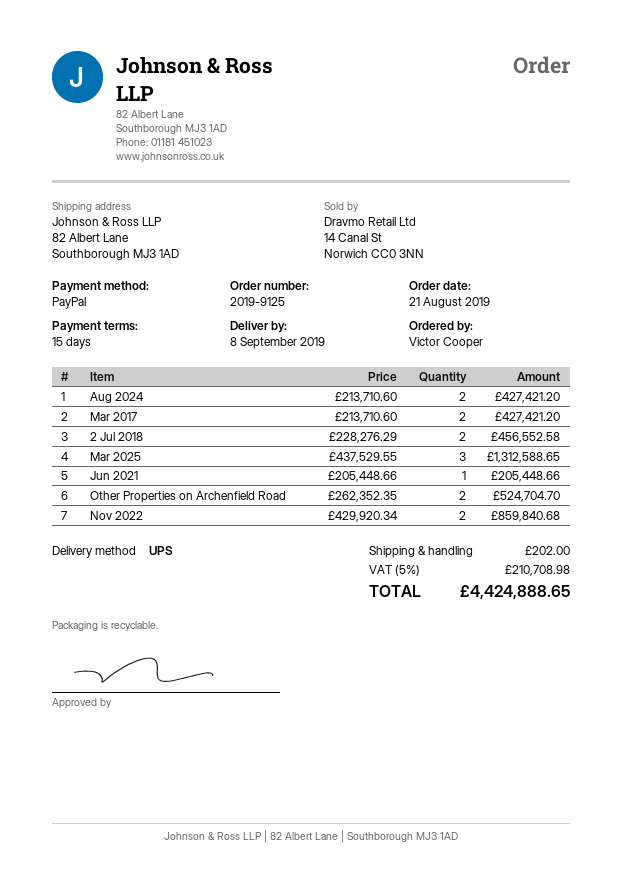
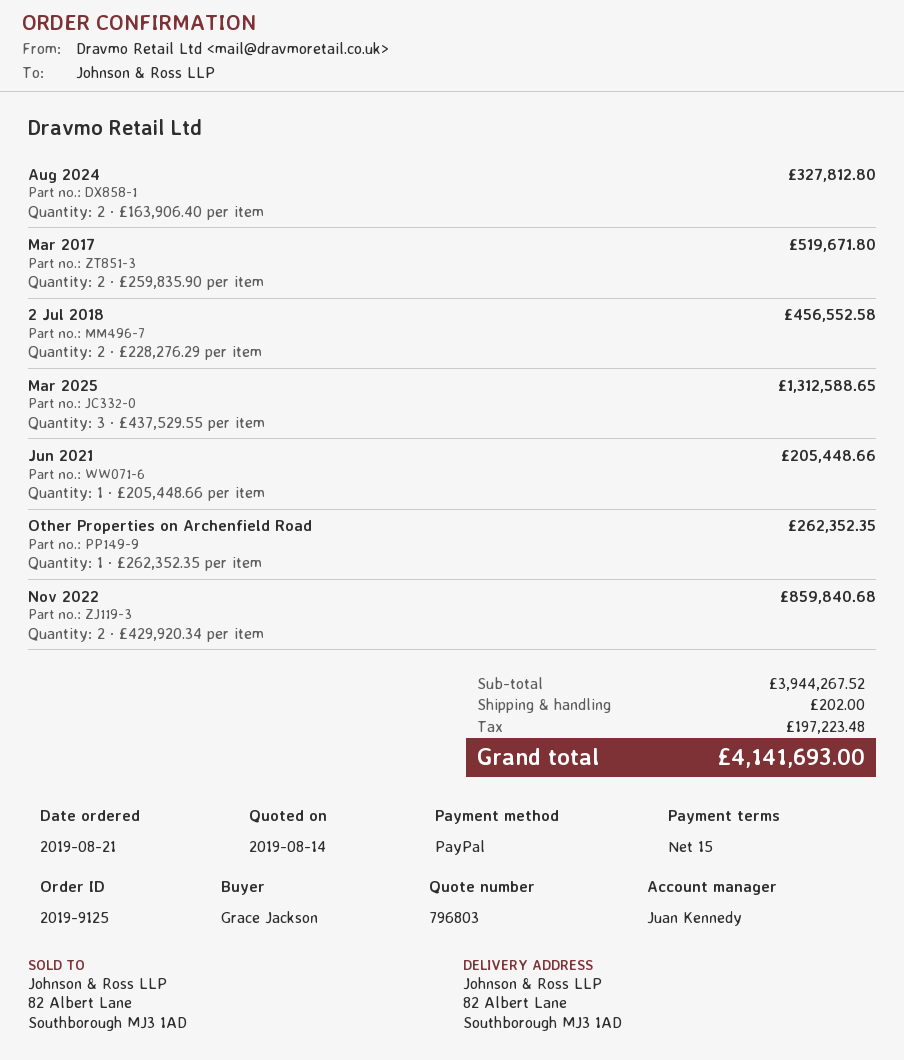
ordered by: Victor Cooper -> Grace Jackson
Aug 2024: 2 x 213710.60 = 427421.20 -> 2 x 163906.40 = 327812.80
Mar 2017: 2 x 213710.60 = 427421.20 -> 2 x 259835.90 = 519671.80
Other Properties on Archenfield Road: 2 x 262352.35 = 524704.70 -> 1 x 262352.35 = 262352.35
tax: 210708.98 -> 197223.48
total: 4424888.65 -> 4141693.00

